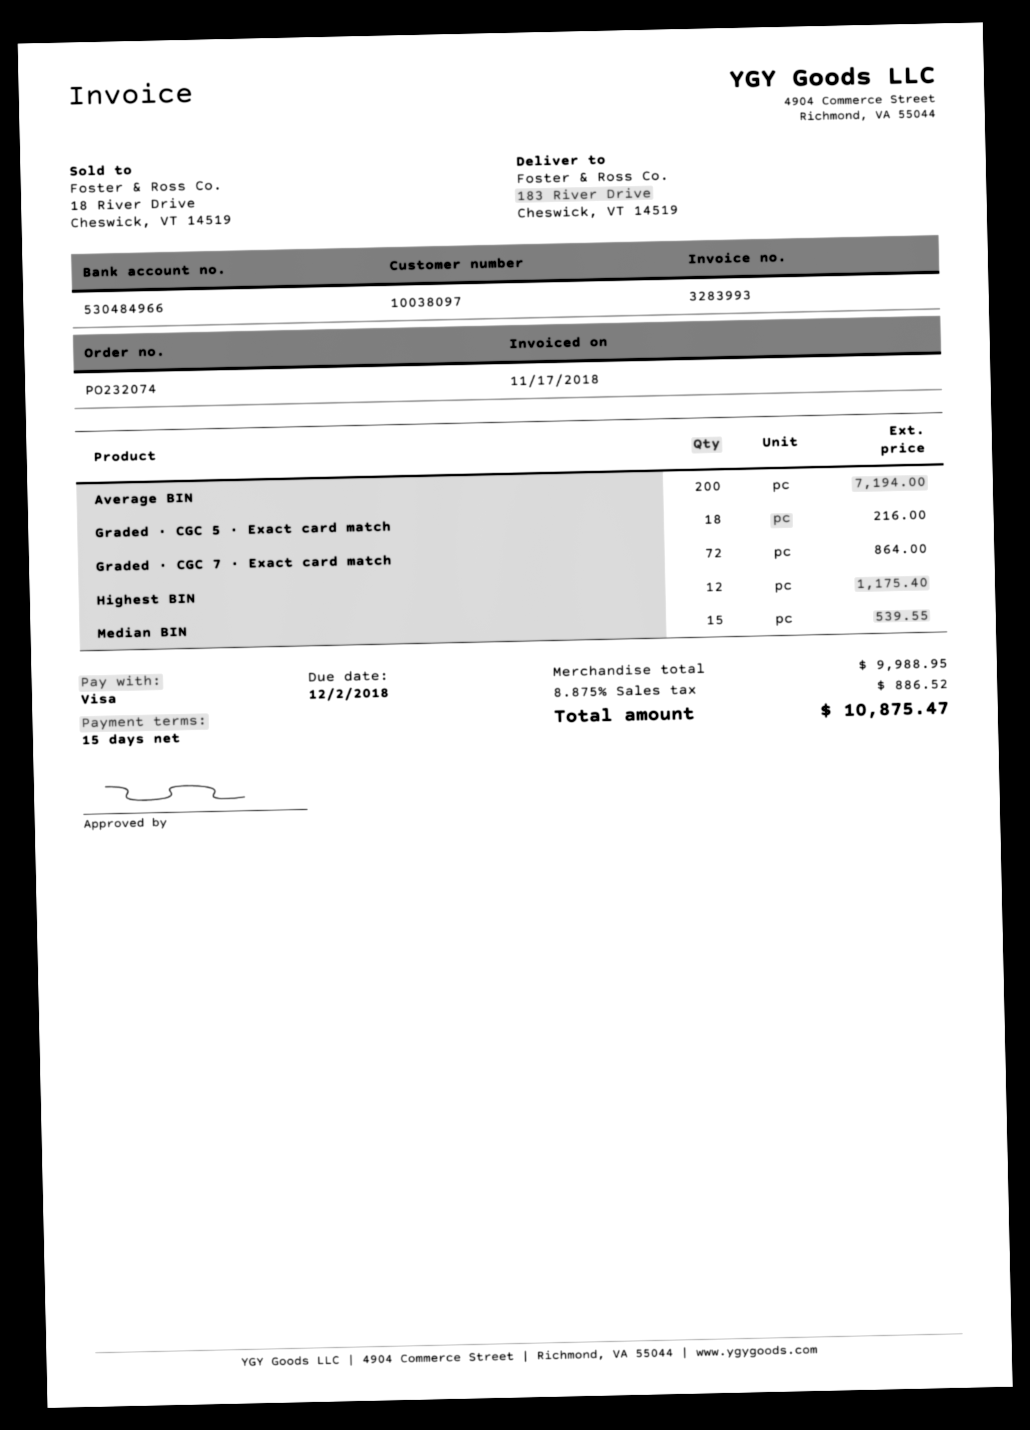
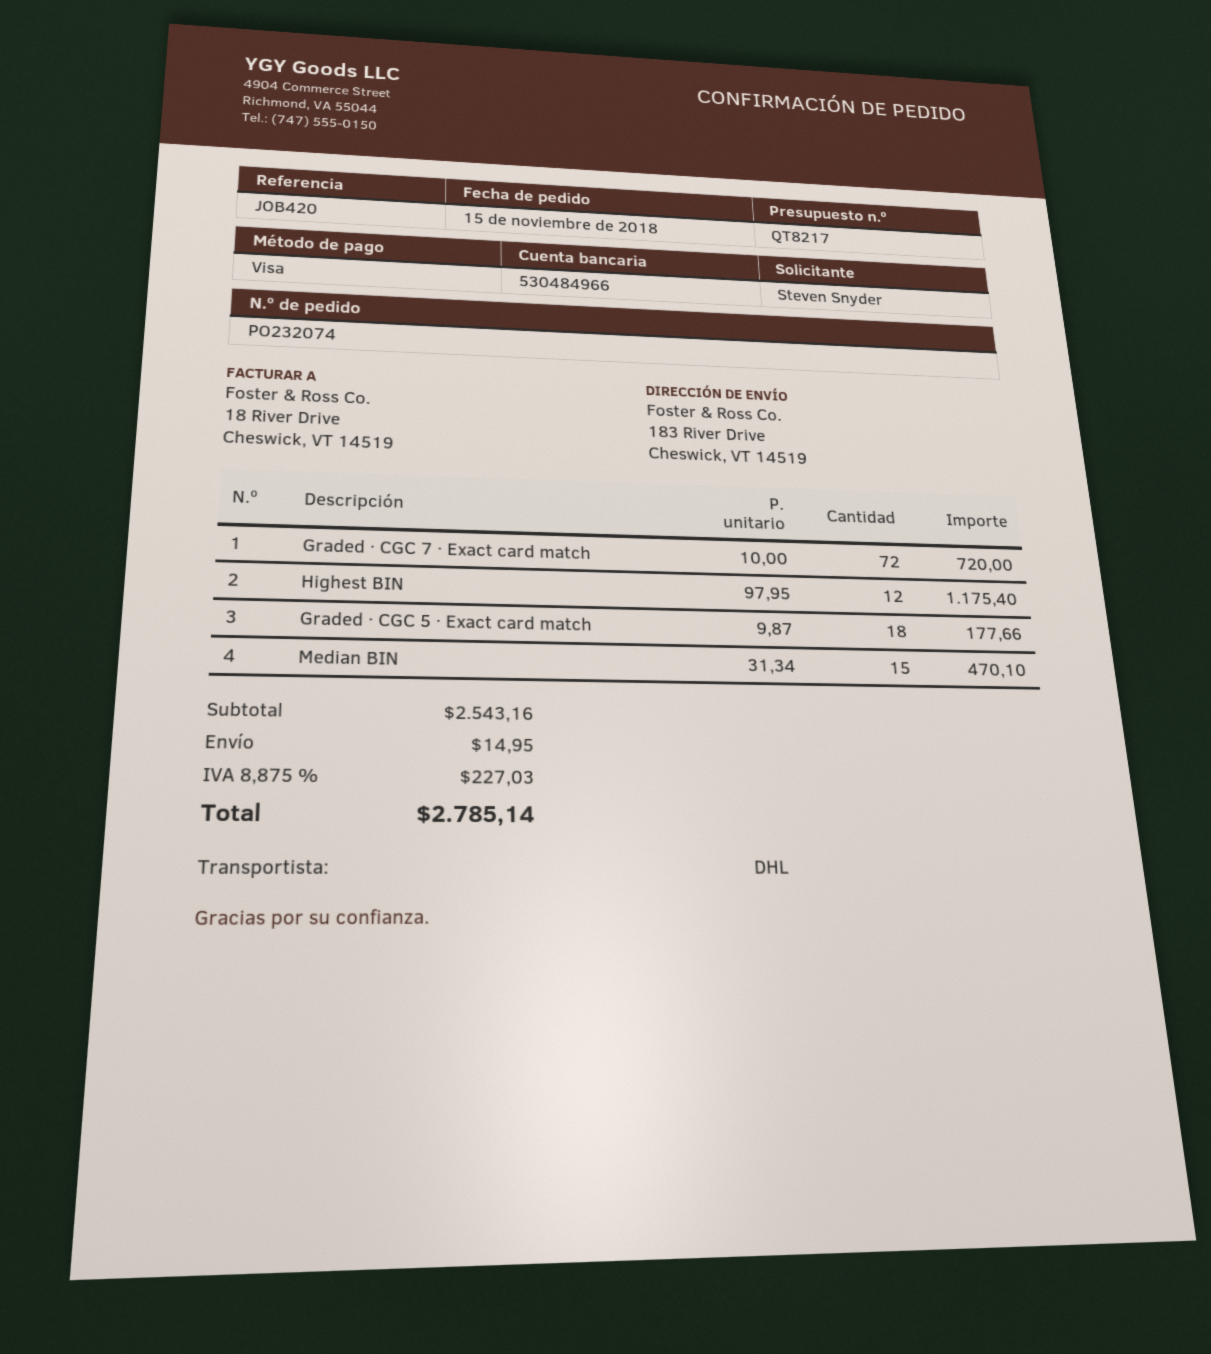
Average BIN: 200 for 7194.00 -> none
Graded · CGC 5 · Exact card match: 18 for 216.00 -> 18 for 177.66
Graded · CGC 7 · Exact card match: 72 for 864.00 -> 72 for 720.00
Median BIN: 15 for 539.55 -> 15 for 470.10
subtotal: 9988.95 -> 2543.16
shipping: none -> 14.95
tax: 8.875% = 886.52 -> 8.875% = 227.03
total: 10875.47 -> 2785.14

